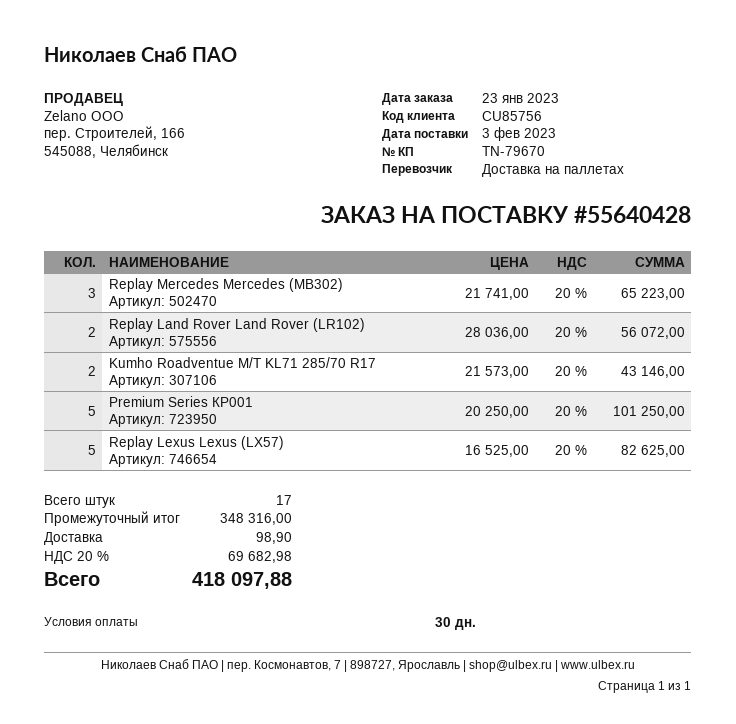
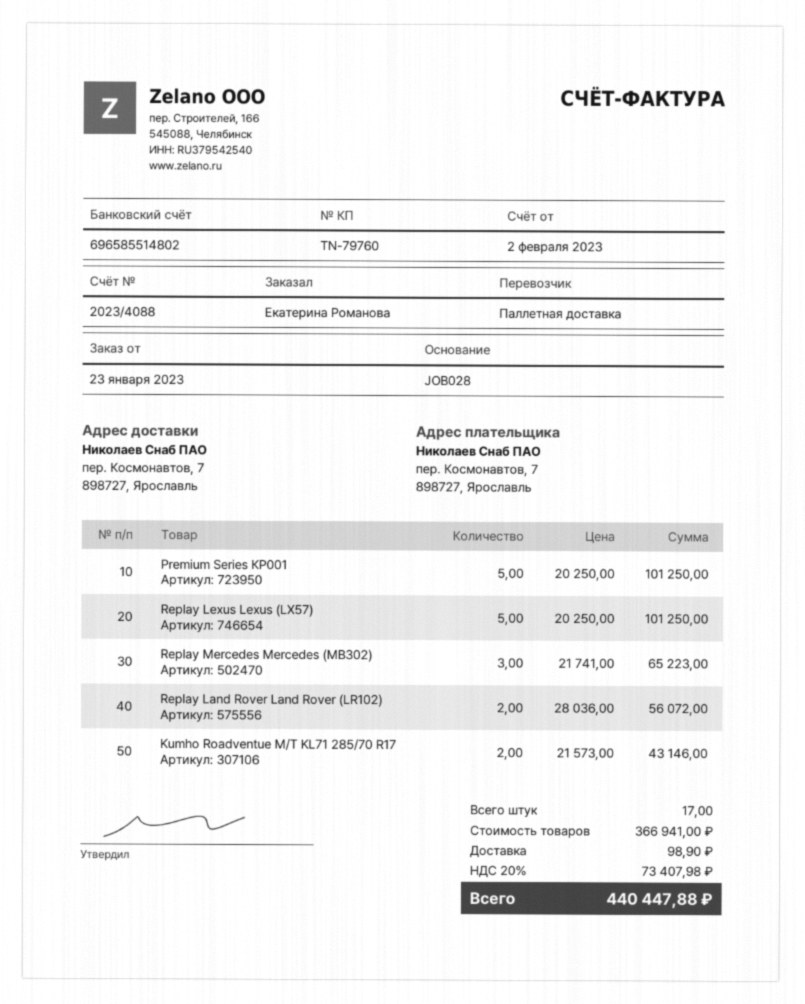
quote number: TN-79670 -> TN-79760
Replay Lexus Lexus (LX57): 5 x 16525.00 = 82625.00 -> 5 x 20250.00 = 101250.00
subtotal: 348316.00 -> 366941.00
tax: 20% = 69682.98 -> 20% = 73407.98
total: 418097.88 -> 440447.88

